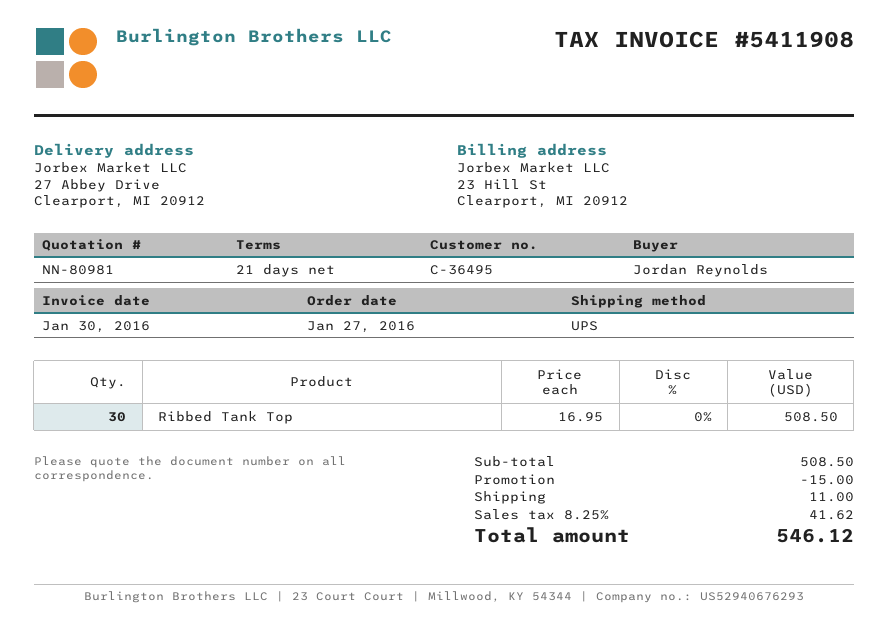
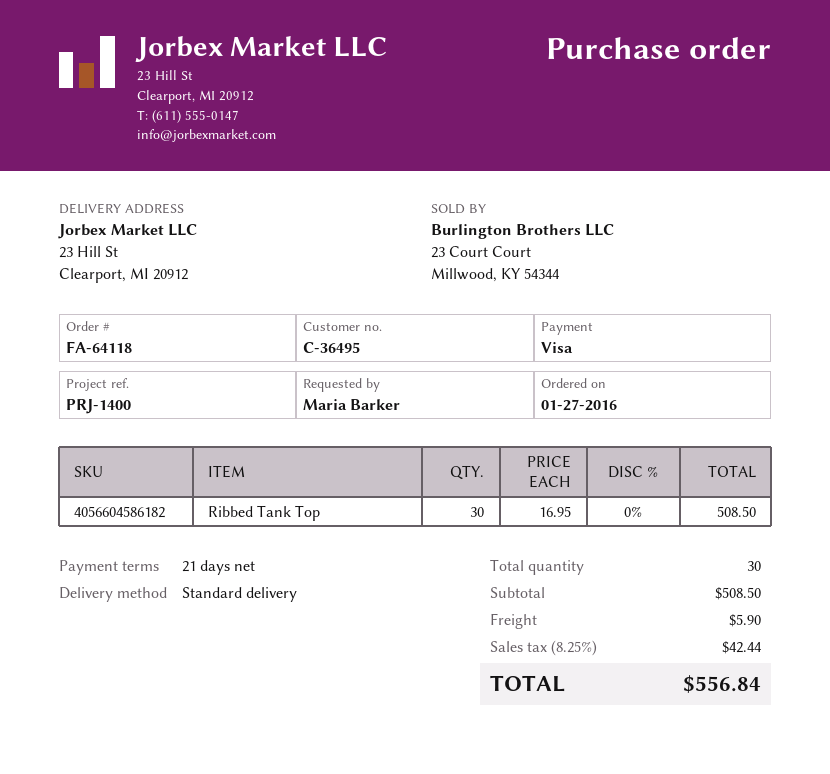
ordered by: Jordan Reynolds -> Maria Barker
shipping method: UPS -> standard
ship to: 27 Abbey Drive, Clearport, MI 20912 -> 23 Hill St, Clearport, MI 20912
discount: 15.00 -> none
shipping: 11.00 -> 5.90
tax: 8.25% = 41.62 -> 8.25% = 42.44
total: 546.12 -> 556.84

